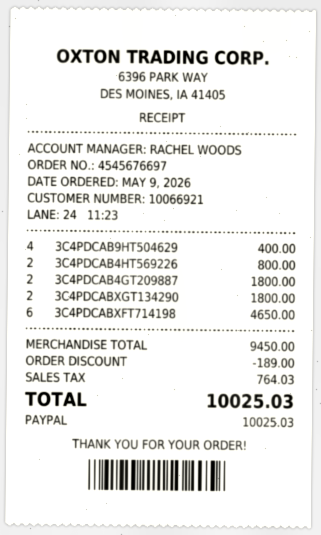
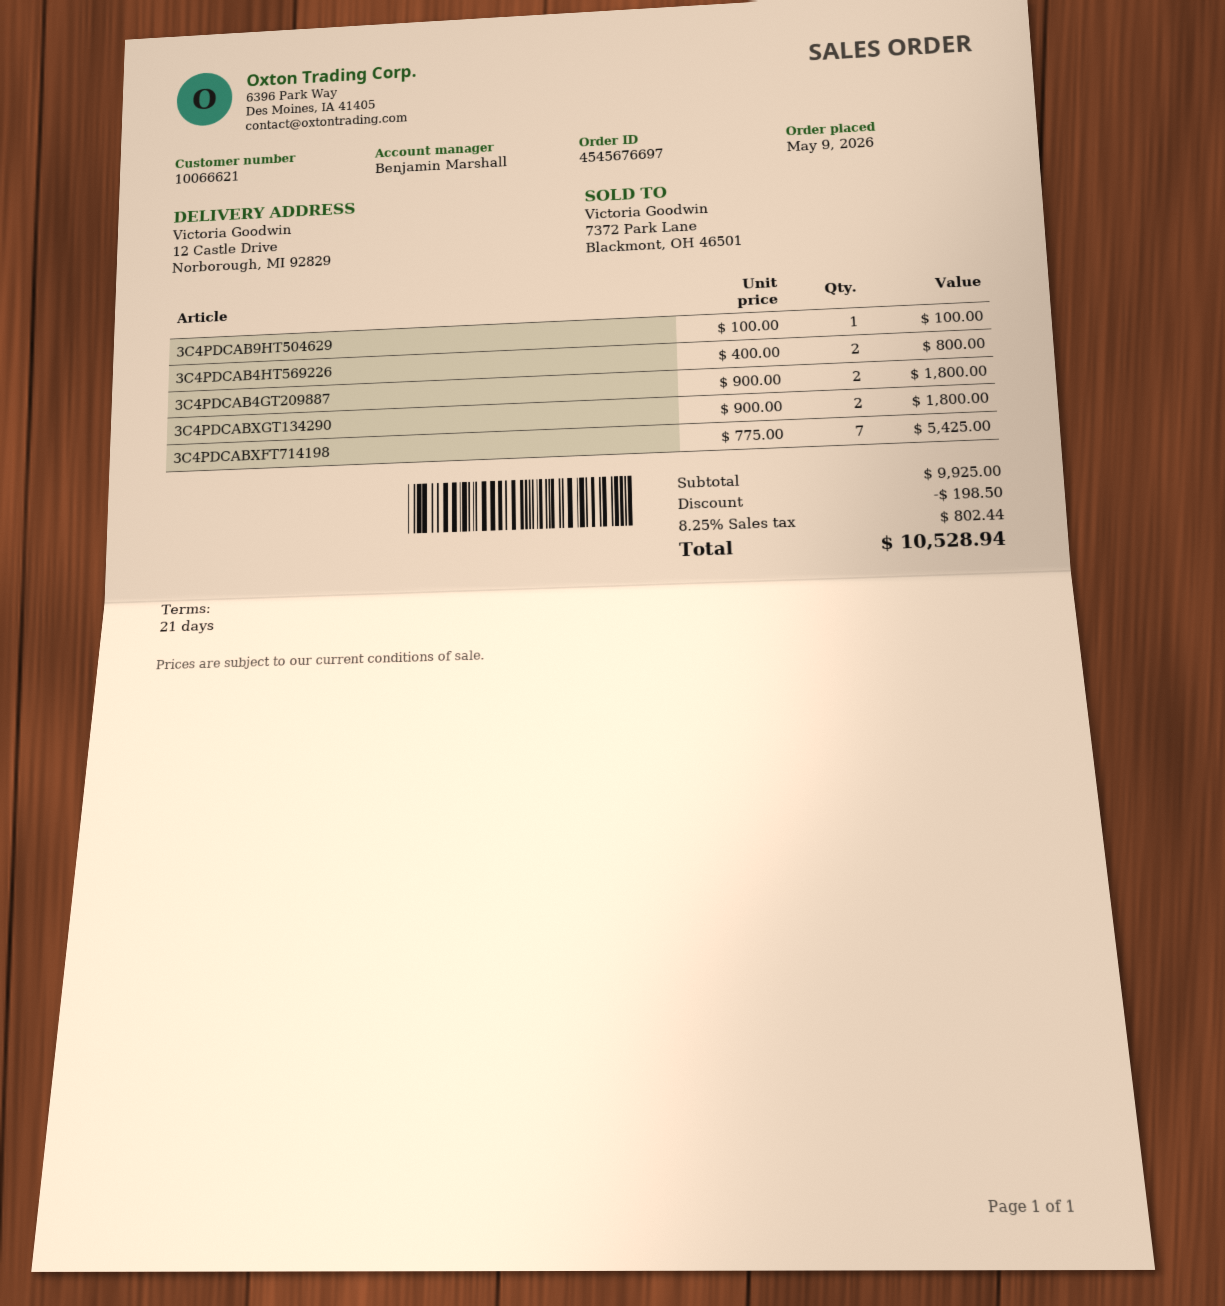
customer number: 10066921 -> 10066621
sales rep: RACHEL WOODS -> Benjamin Marshall
3C4PDCAB9HT504629: 4 for 400.00 -> 1 for 100.00
3C4PDCABXFT714198: 6 for 4650.00 -> 7 for 5425.00
subtotal: 9450.00 -> 9925.00
discount: 189.00 -> 198.50
tax: 764.03 -> 802.44
total: 10025.03 -> 10528.94

